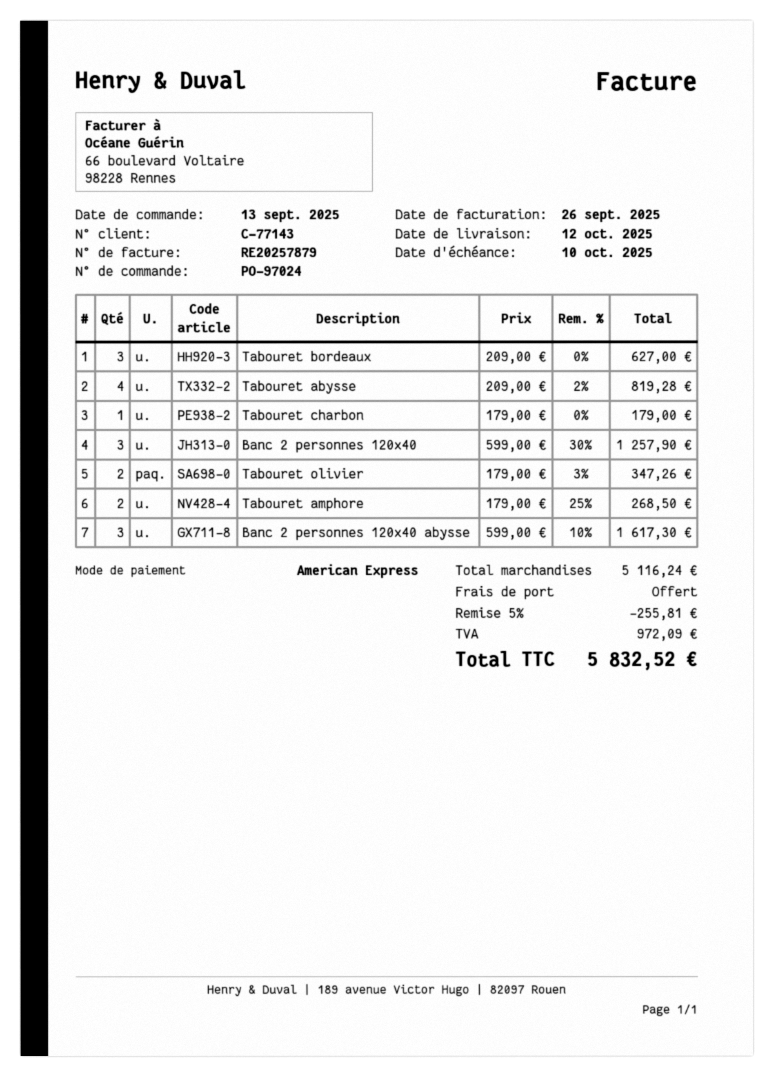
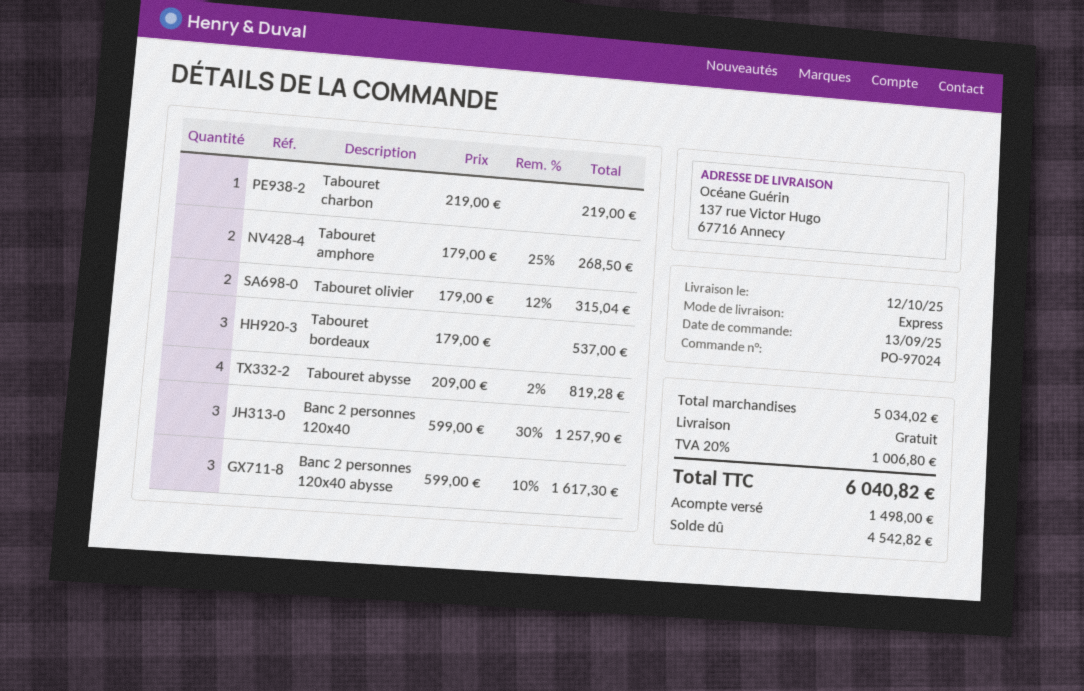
Tabouret bordeaux: 3 x 209.00 = 627.00 -> 3 x 179.00 = 537.00
Tabouret charbon: 1 x 179.00 = 179.00 -> 1 x 219.00 = 219.00
Tabouret olivier: 2 x 179.00 - 3% = 347.26 -> 2 x 179.00 - 12% = 315.04
subtotal: 5116.24 -> 5034.02
discount: 5% = 255.81 -> none
tax: 972.09 -> 1006.80
total: 5832.52 -> 6040.82

